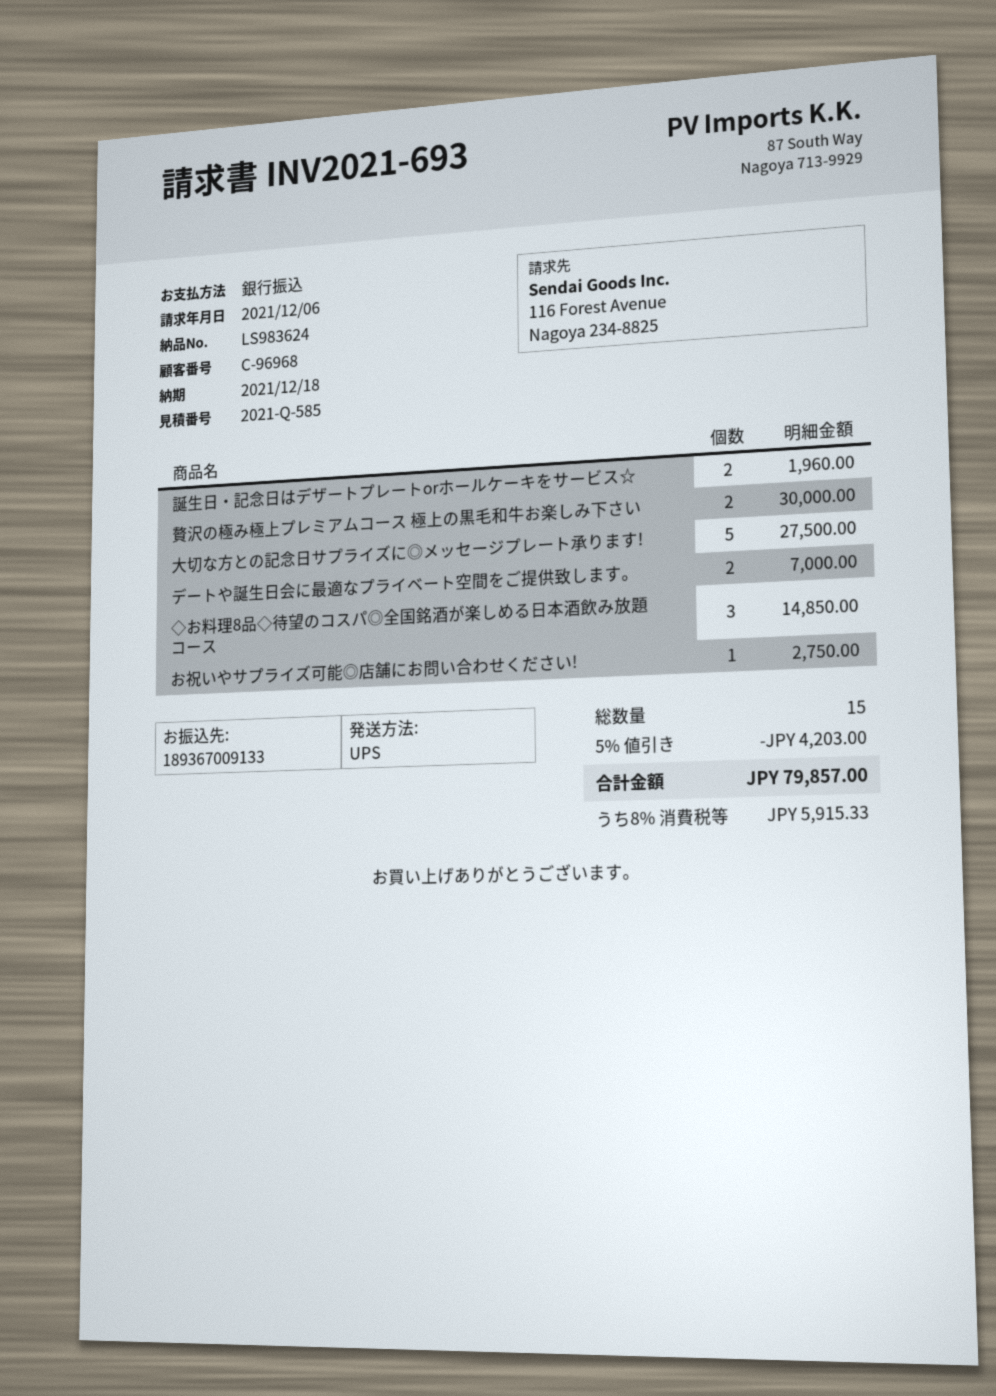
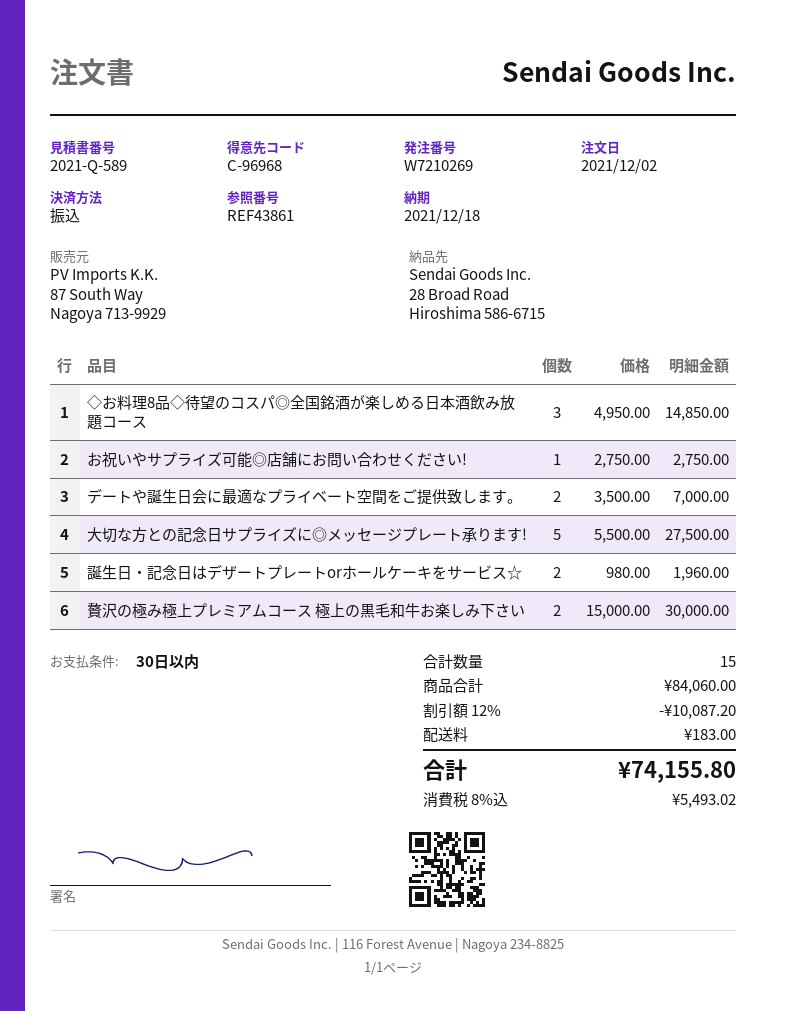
quote number: 2021-Q-585 -> 2021-Q-589
discount: 5% = 4203.00 -> 12% = 10087.20
shipping: none -> 183.00
tax: 8% = 5915.33 -> 8% = 5493.02
total: 79857.00 -> 74155.80

